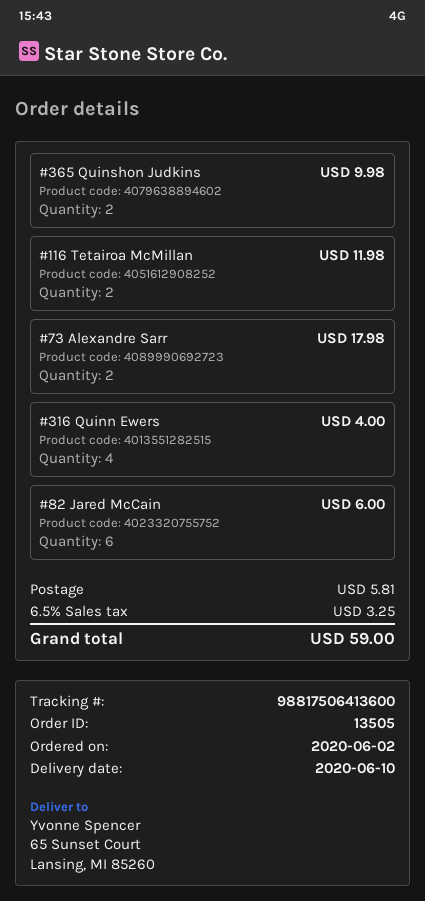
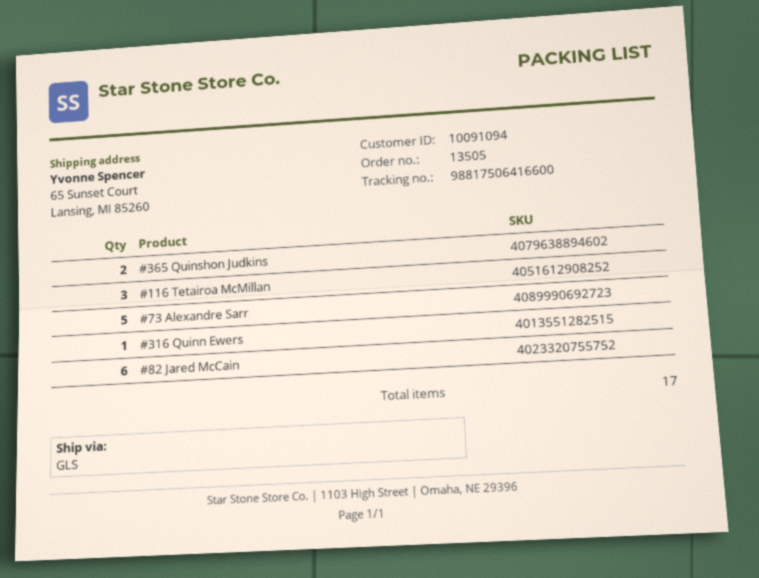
tracking number: 98817506413600 -> 98817506416600
#116 Tetairoa McMillan: 2 -> 3
#73 Alexandre Sarr: 2 -> 5
#316 Quinn Ewers: 4 -> 1

